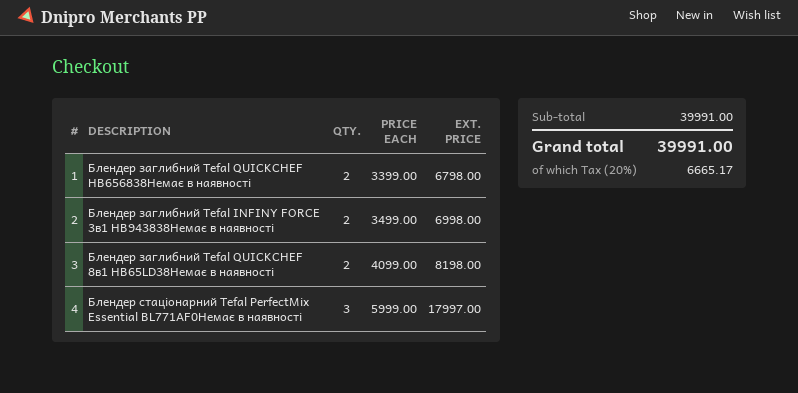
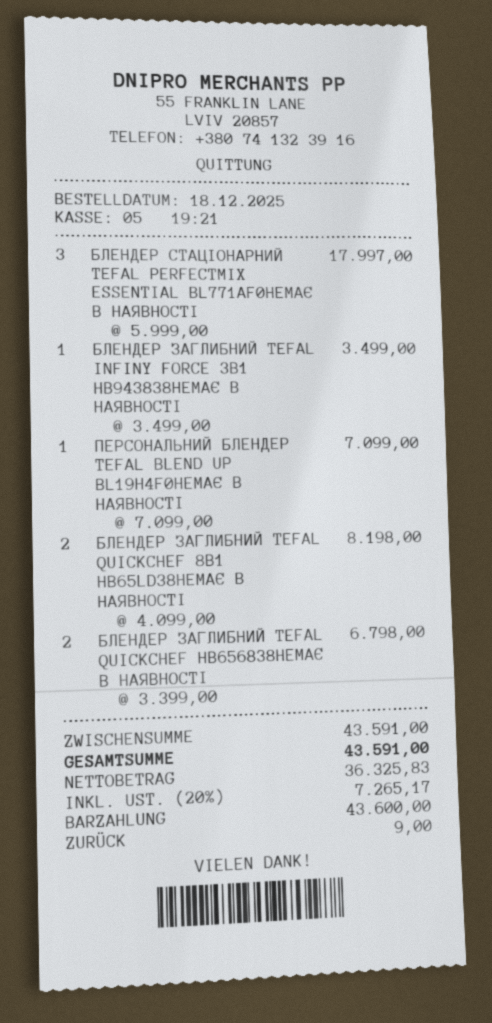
Блендер заглибний Tefal INFINY FORCE 3в1 HB943838Немає в наявності: 2 x 3499.00 = 6998.00 -> 1 x 3499.00 = 3499.00
ПЕРСОНАЛЬНИЙ БЛЕНДЕР TEFAL BLEND UP BL19H4F0НЕМАЄ В НАЯВНОСТІ: none -> 1 x 7099.00 = 7099.00
subtotal: 39991.00 -> 43591.00
tax: 20% = 6665.17 -> 20% = 7265.17
total: 39991.00 -> 43591.00

